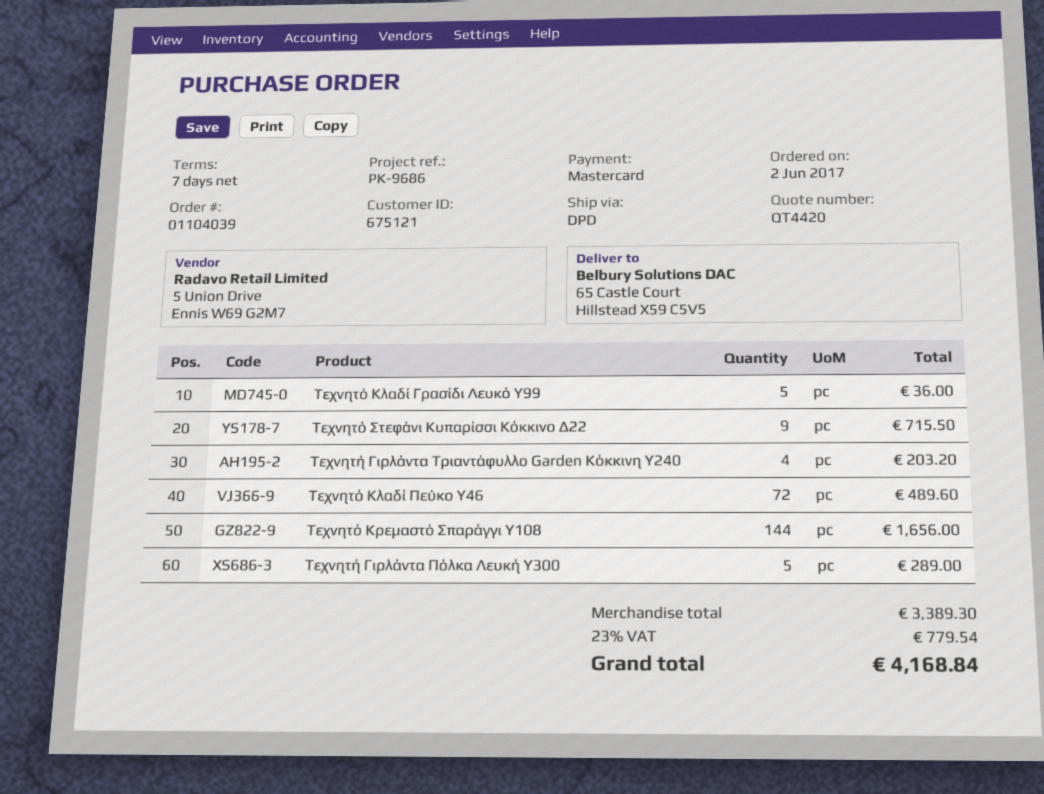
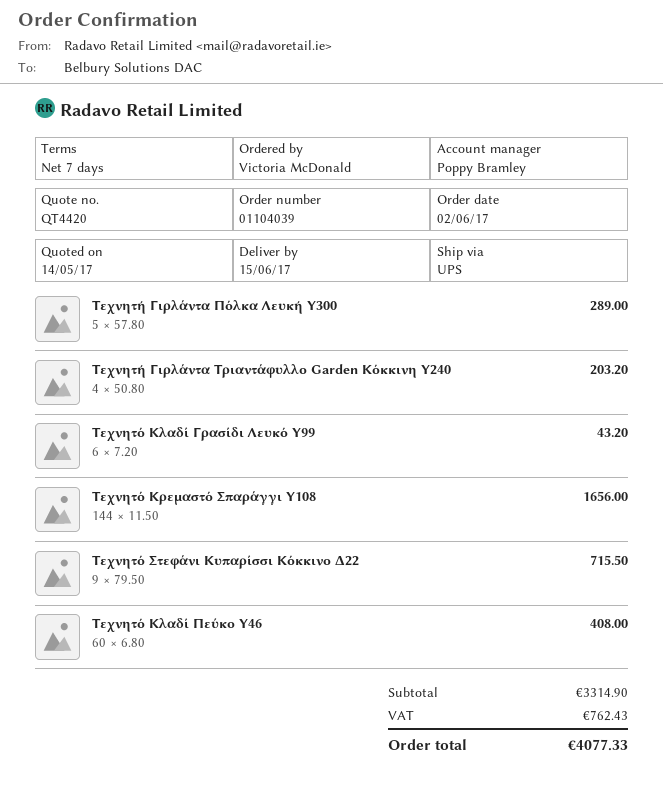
shipping method: DPD -> UPS
Τεχνητό Κλαδί Γρασίδι Λευκό Υ99: 5 for 36.00 -> 6 for 43.20
Τεχνητό Κλαδί Πεύκο Υ46: 72 for 489.60 -> 60 for 408.00
subtotal: 3389.30 -> 3314.90
tax: 779.54 -> 762.43
total: 4168.84 -> 4077.33

